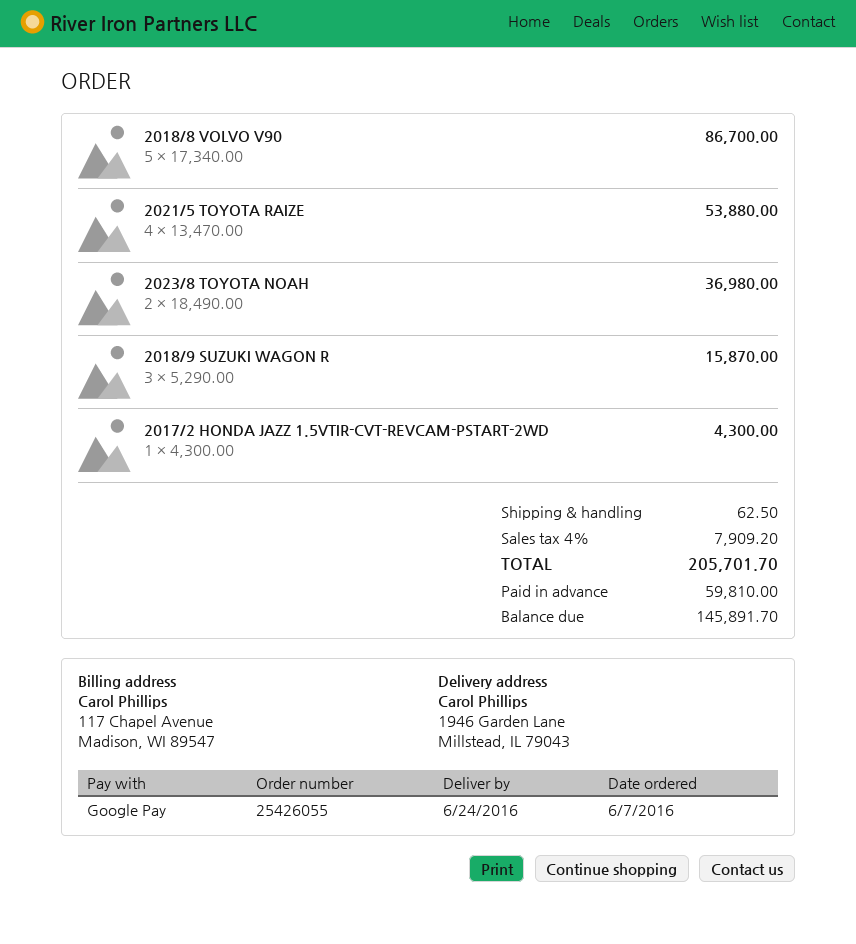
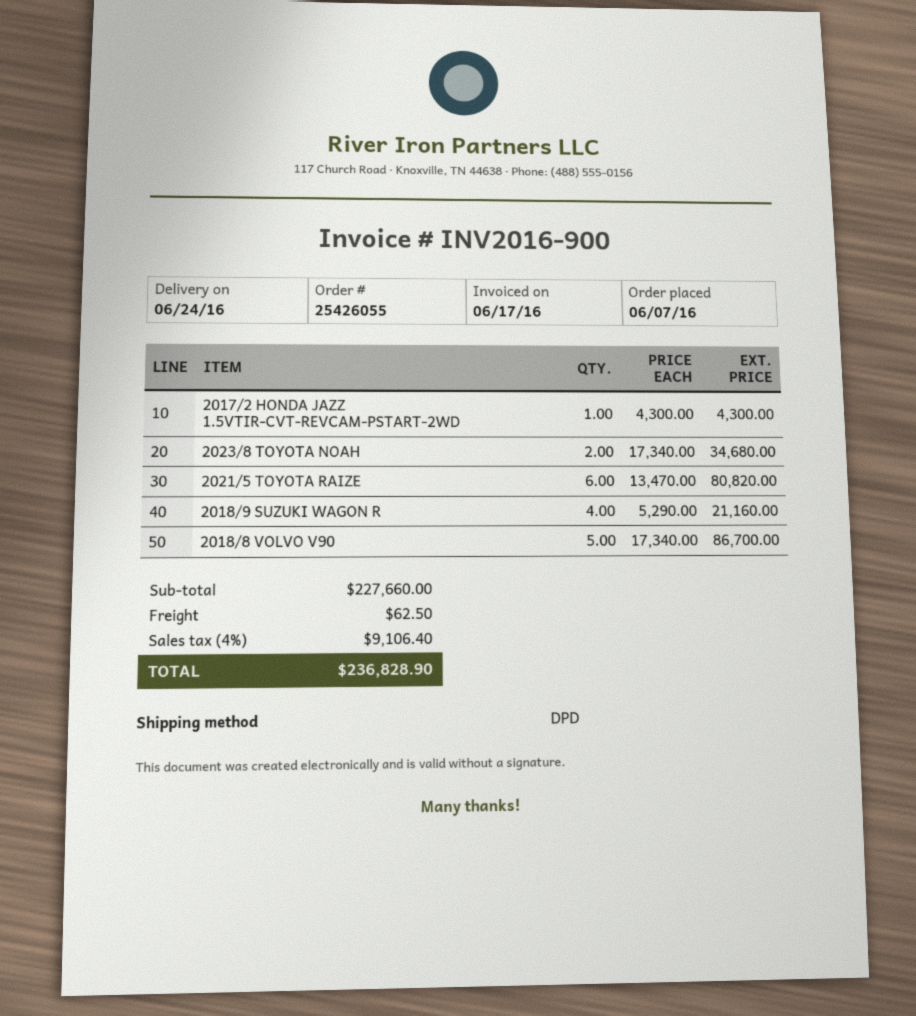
2021/5 TOYOTA RAIZE: 4 x 13470.00 = 53880.00 -> 6 x 13470.00 = 80820.00
2023/8 TOYOTA NOAH: 2 x 18490.00 = 36980.00 -> 2 x 17340.00 = 34680.00
2018/9 SUZUKI WAGON R: 3 x 5290.00 = 15870.00 -> 4 x 5290.00 = 21160.00
tax: 4% = 7909.20 -> 4% = 9106.40
total: 205701.70 -> 236828.90

